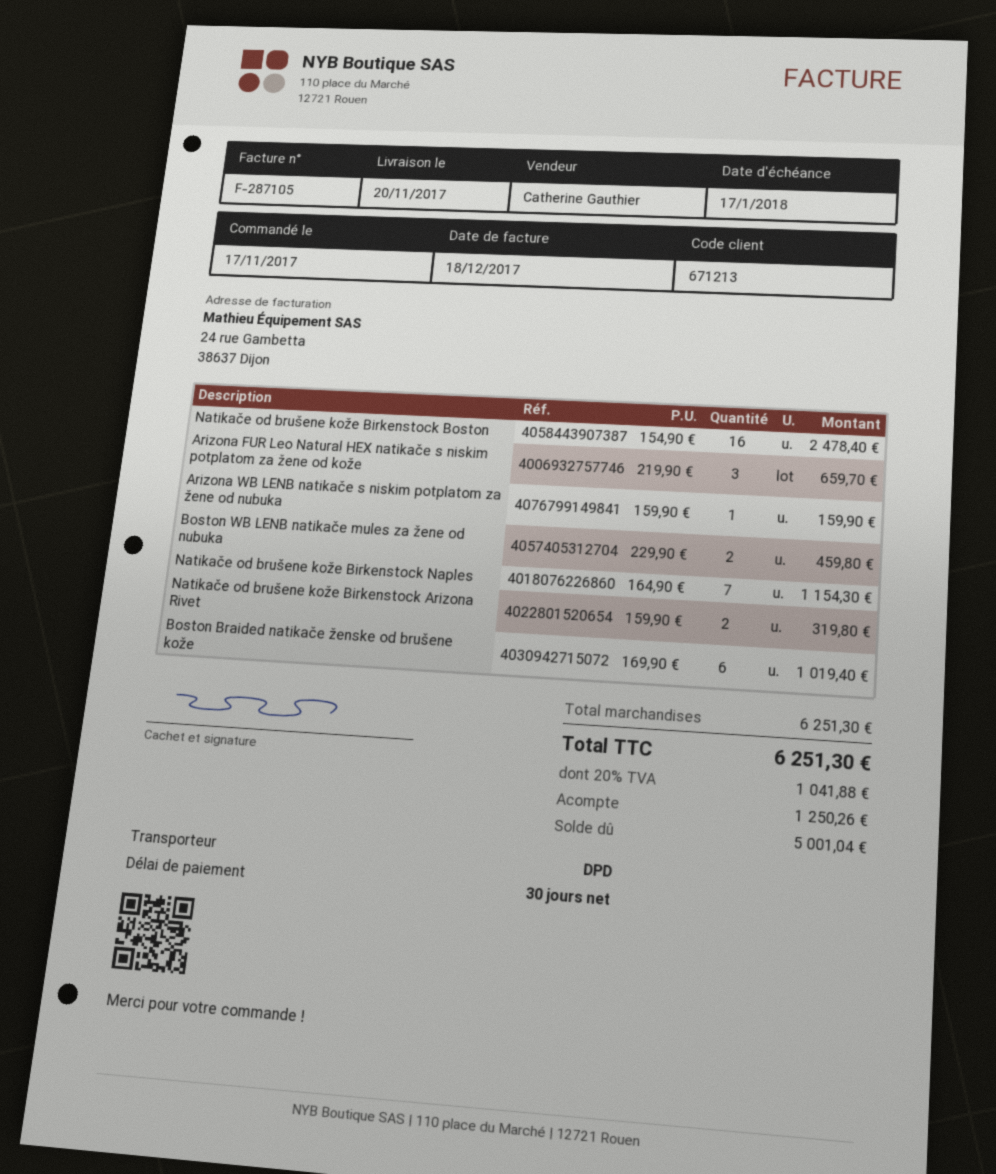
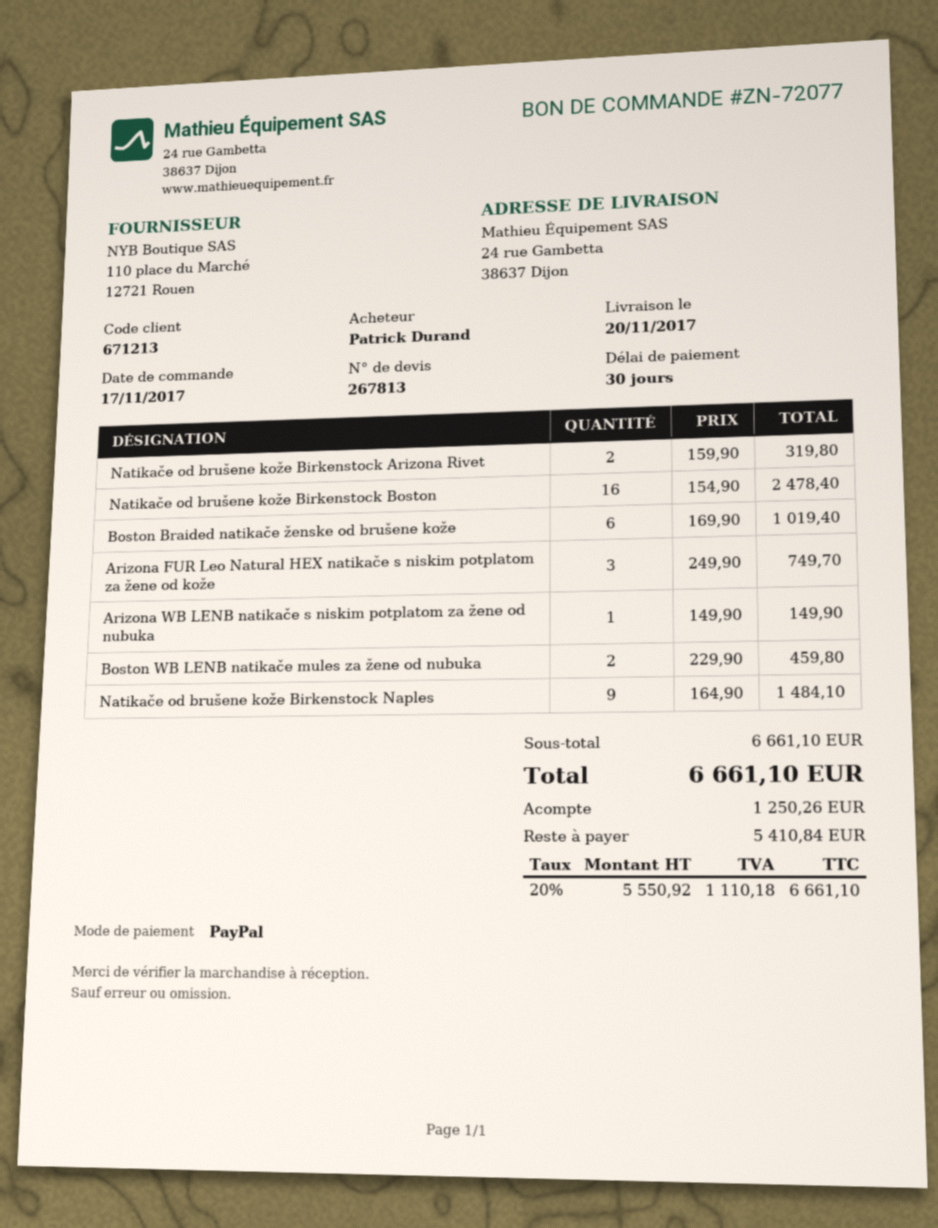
Arizona FUR Leo Natural HEX natikače s niskim potplatom za žene od kože: 3 x 219.90 = 659.70 -> 3 x 249.90 = 749.70
Arizona WB LENB natikače s niskim potplatom za žene od nubuka: 1 x 159.90 = 159.90 -> 1 x 149.90 = 149.90
Natikače od brušene kože Birkenstock Naples: 7 x 164.90 = 1154.30 -> 9 x 164.90 = 1484.10
subtotal: 6251.30 -> 6661.10
tax: 20% = 1041.88 -> 20% = 1110.18
total: 6251.30 -> 6661.10
balance: 5001.04 -> 5410.84

